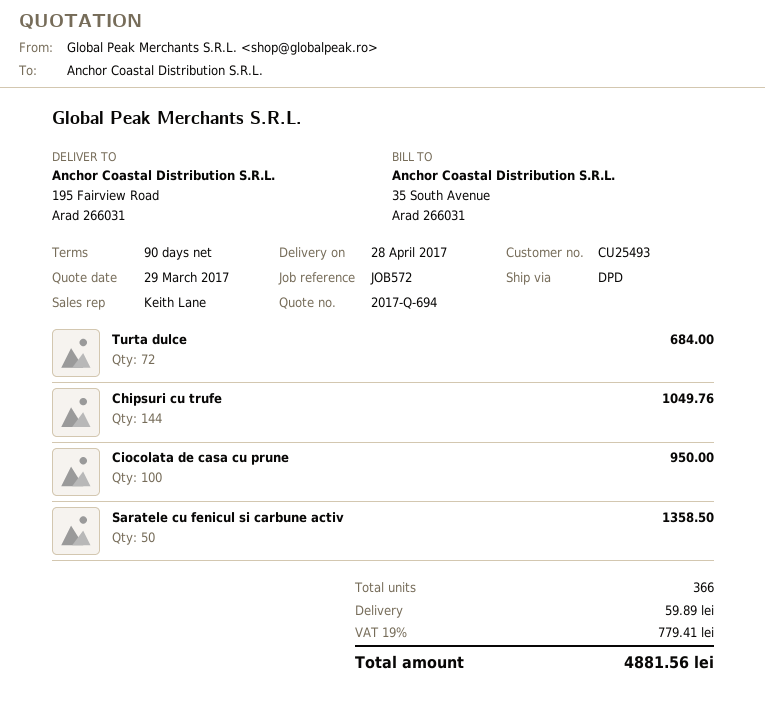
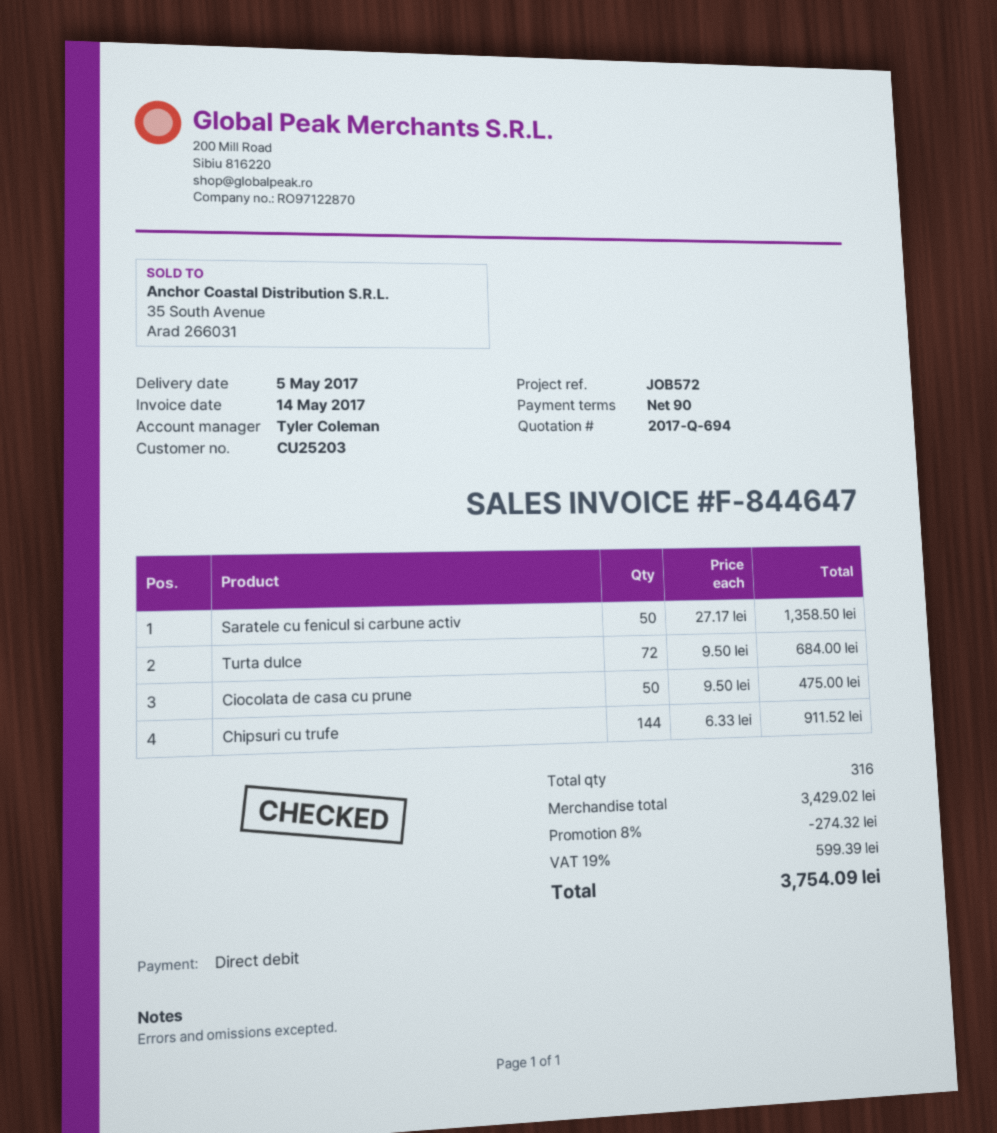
delivery date: 2017-04-28 -> 2017-05-05
customer number: CU25493 -> CU25203
sales rep: Keith Lane -> Tyler Coleman
Chipsuri cu trufe: 144 for 1049.76 -> 144 for 911.52
Ciocolata de casa cu prune: 100 for 950.00 -> 50 for 475.00
total quantity: 366 -> 316
discount: none -> 8% = 274.32
shipping: 59.89 -> none
tax: 19% = 779.41 -> 19% = 599.39
total: 4881.56 -> 3754.09

